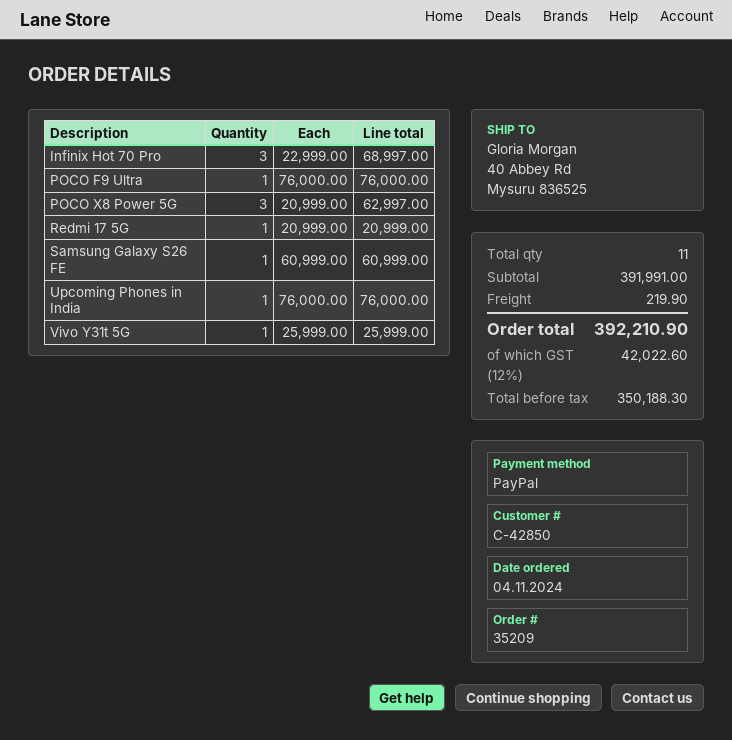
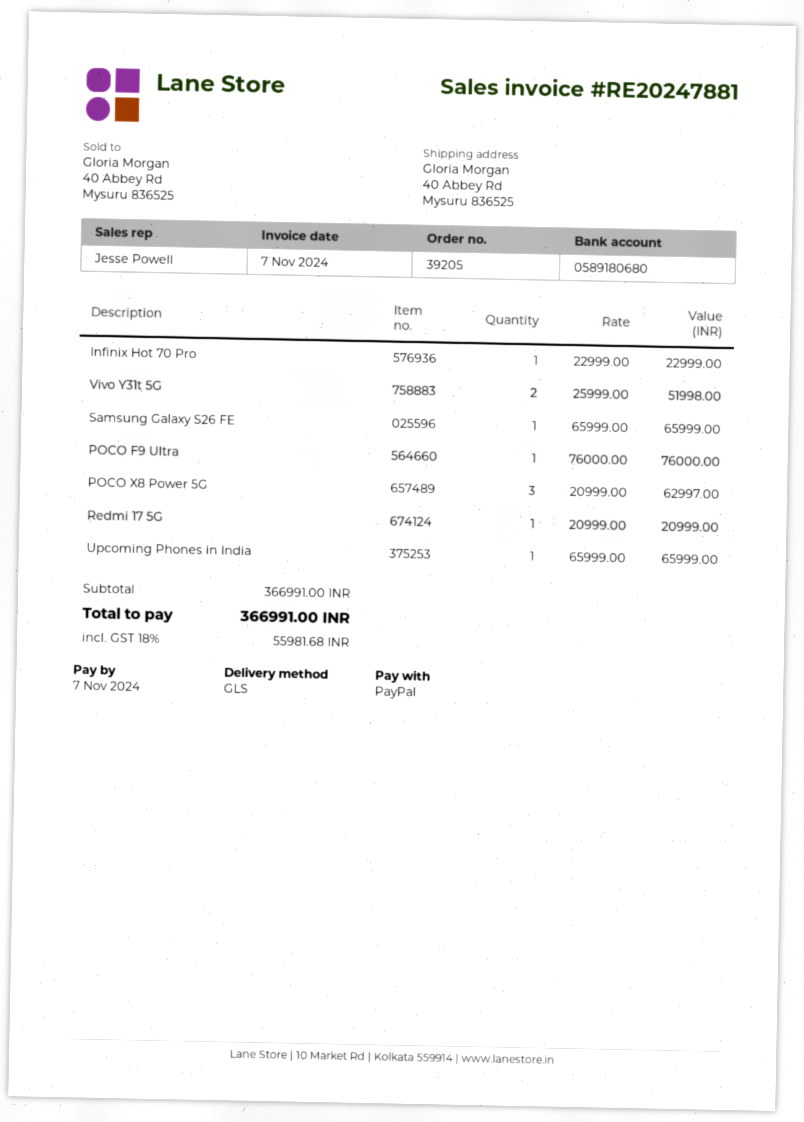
order number: 35209 -> 39205
Infinix Hot 70 Pro: 3 x 22999.00 = 68997.00 -> 1 x 22999.00 = 22999.00
Samsung Galaxy S26 FE: 1 x 60999.00 = 60999.00 -> 1 x 65999.00 = 65999.00
Upcoming Phones in India: 1 x 76000.00 = 76000.00 -> 1 x 65999.00 = 65999.00
Vivo Y31t 5G: 1 x 25999.00 = 25999.00 -> 2 x 25999.00 = 51998.00
subtotal: 391991.00 -> 366991.00
shipping: 219.90 -> none
tax: 12% = 42022.60 -> 18% = 55981.68
total: 392210.90 -> 366991.00

